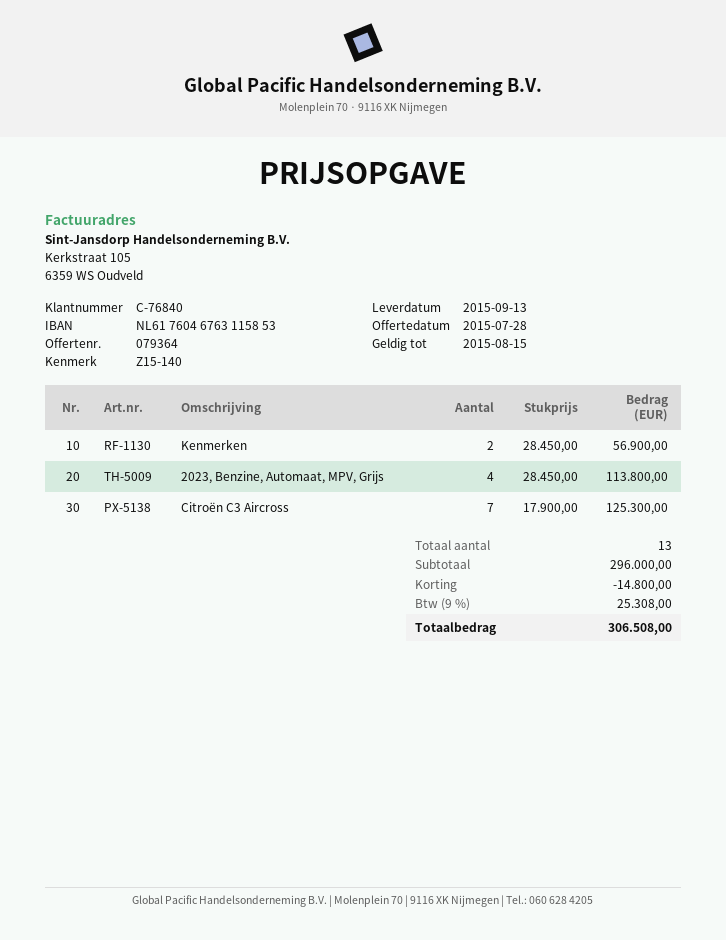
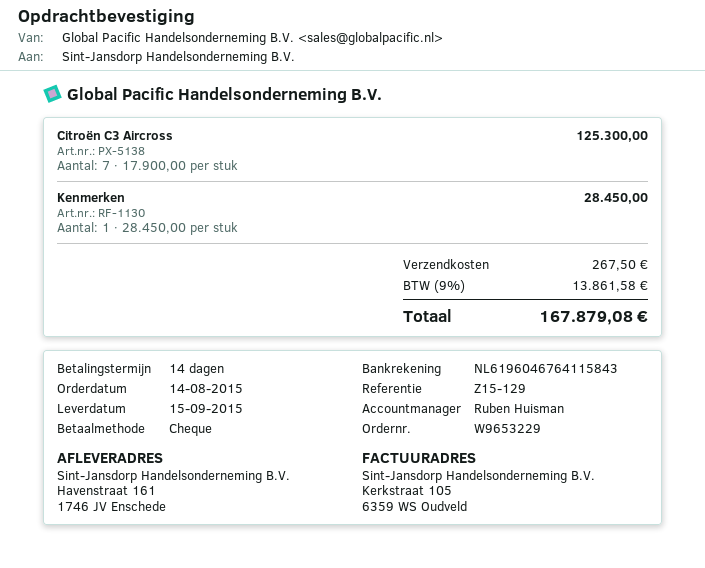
delivery date: 2015-09-13 -> 2015-09-15
reference: Z15-140 -> Z15-129
bank account: NL6176046763115853 -> NL6196046764115843
Kenmerken: 2 x 28450.00 = 56900.00 -> 1 x 28450.00 = 28450.00
2023, Benzine, Automaat, MPV, Grijs: 4 x 28450.00 = 113800.00 -> none
discount: 14800.00 -> none
shipping: none -> 267.50
tax: 9% = 25308.00 -> 9% = 13861.58
total: 306508.00 -> 167879.08

